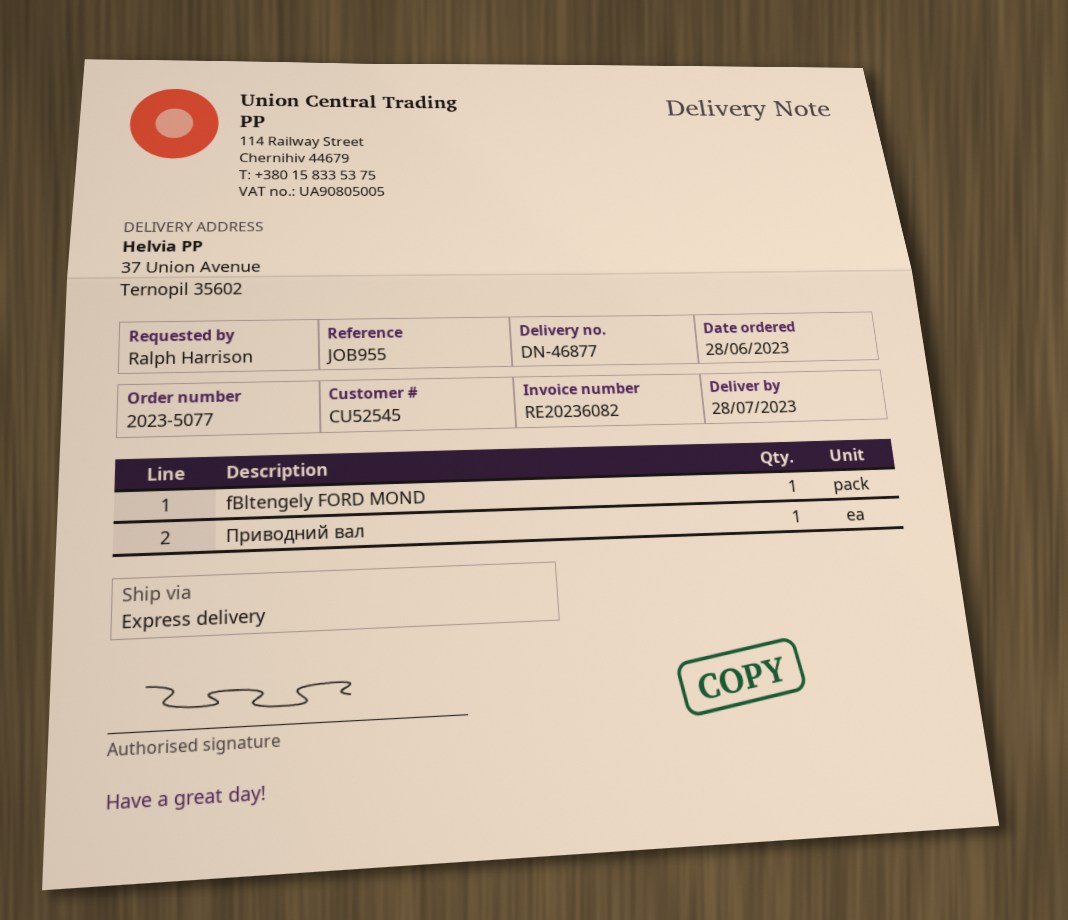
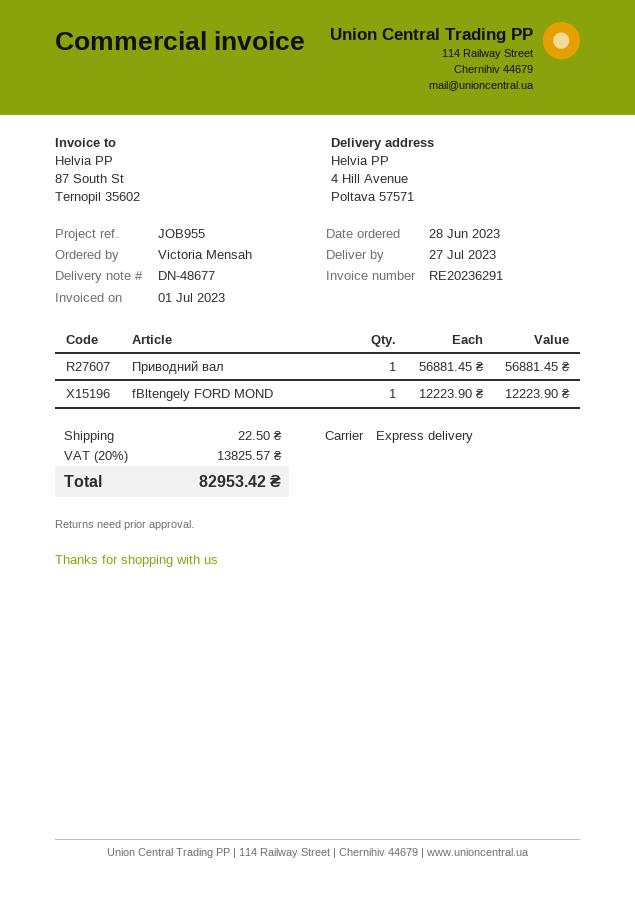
delivery note number: DN-46877 -> DN-48677
delivery date: 2023-07-28 -> 2023-07-27
invoice number: RE20236082 -> RE20236291
ordered by: Ralph Harrison -> Victoria Mensah
ship to: 37 Union Avenue, Ternopil 35602 -> 4 Hill Avenue, Poltava 57571

